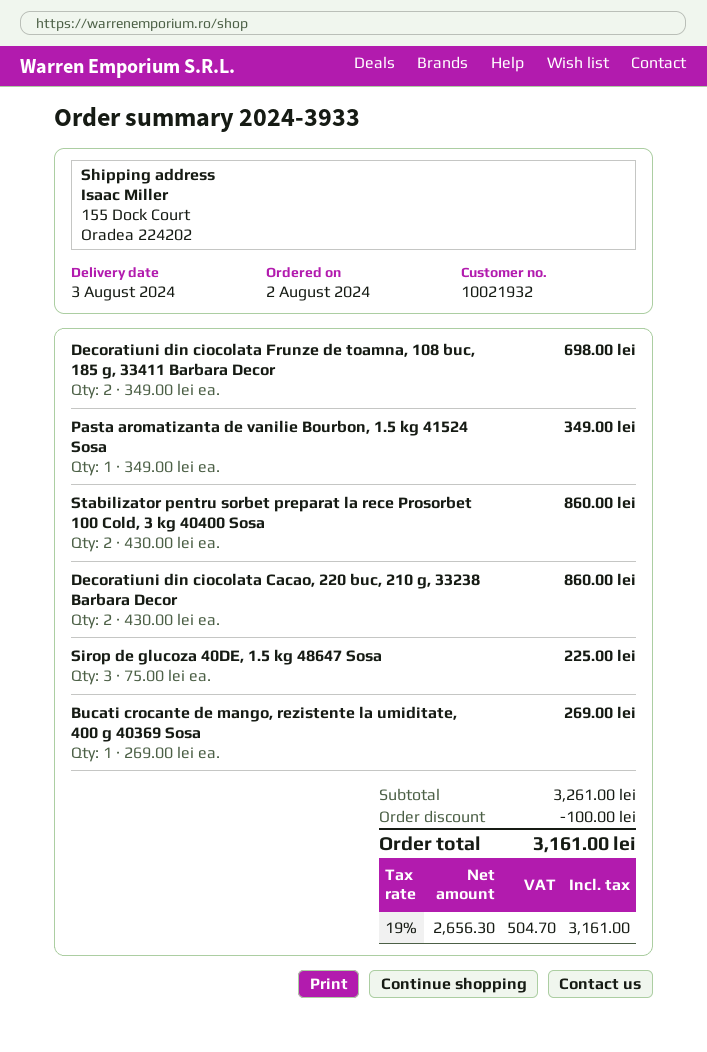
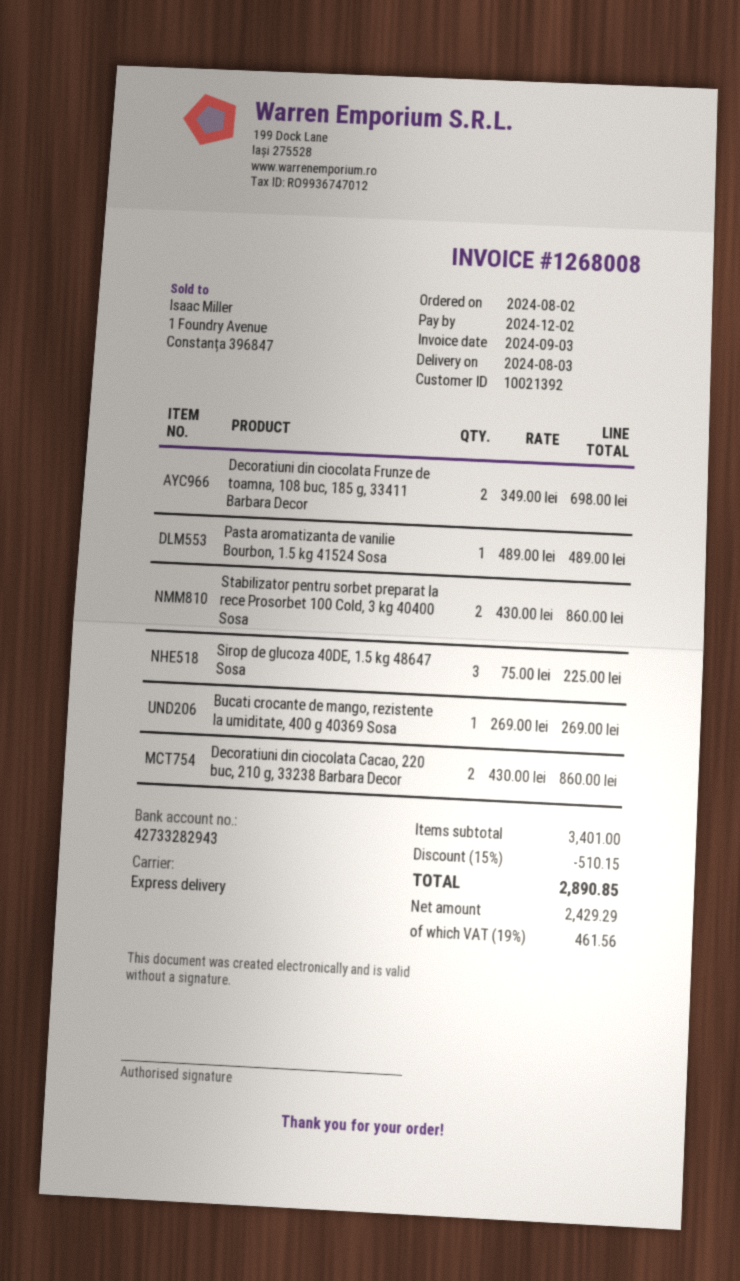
customer number: 10021932 -> 10021392
Pasta aromatizanta de vanilie Bourbon, 1.5 kg 41524 Sosa: 1 x 349.00 = 349.00 -> 1 x 489.00 = 489.00
subtotal: 3261.00 -> 3401.00
discount: 100.00 -> 510.15
net: 2656.30 -> 2429.29
tax: 19% = 504.70 -> 19% = 461.56
total: 3161.00 -> 2890.85

